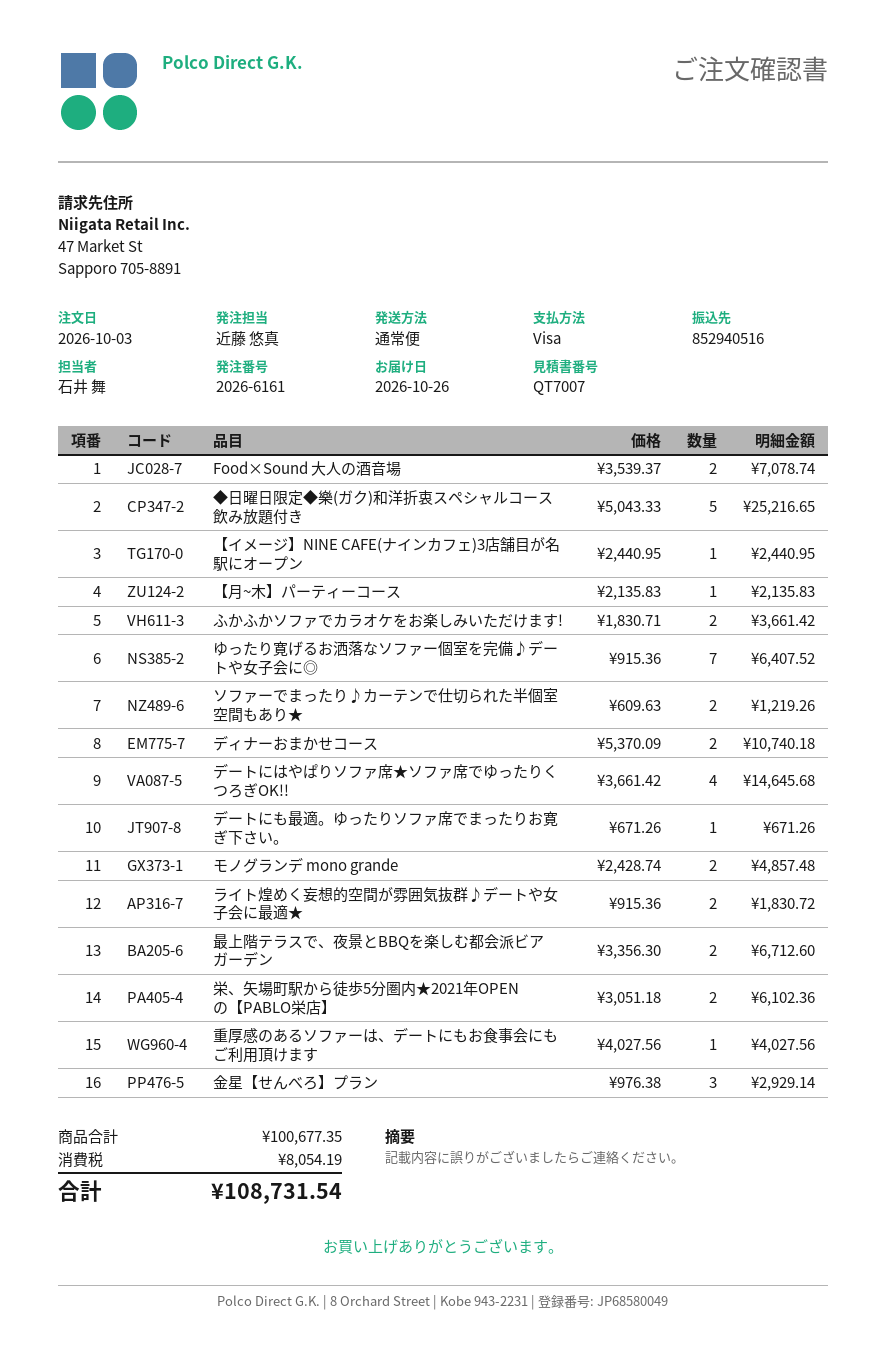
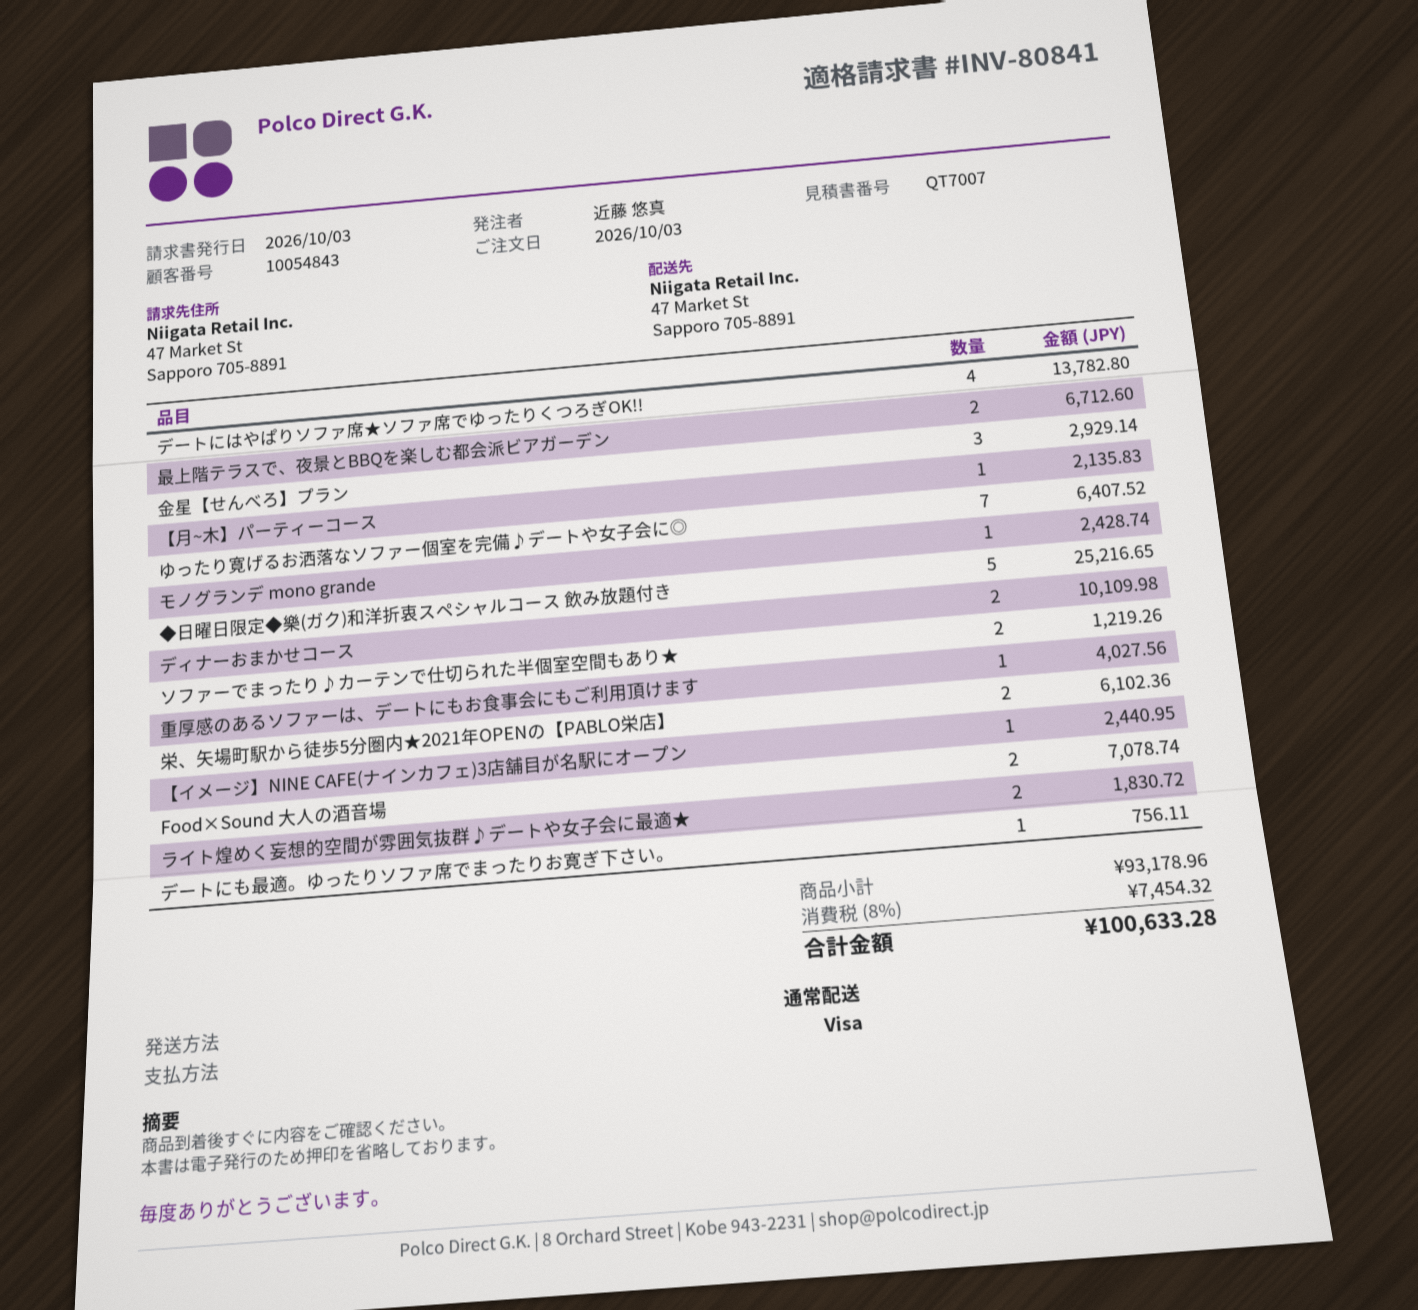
ふかふかソファでカラオケをお楽しみいただけます!: 2 for 3661.42 -> none
ディナーおまかせコース: 2 for 10740.18 -> 2 for 10109.98
デートにはやぱりソファ席★ソファ席でゆったりくつろぎOK!!: 4 for 14645.68 -> 4 for 13782.80
デートにも最適。ゆったりソファ席でまったりお寛ぎ下さい。: 1 for 671.26 -> 1 for 756.11
モノグランデ mono grande: 2 for 4857.48 -> 1 for 2428.74
subtotal: 100677.35 -> 93178.96
tax: 8054.19 -> 7454.32
total: 108731.54 -> 100633.28

